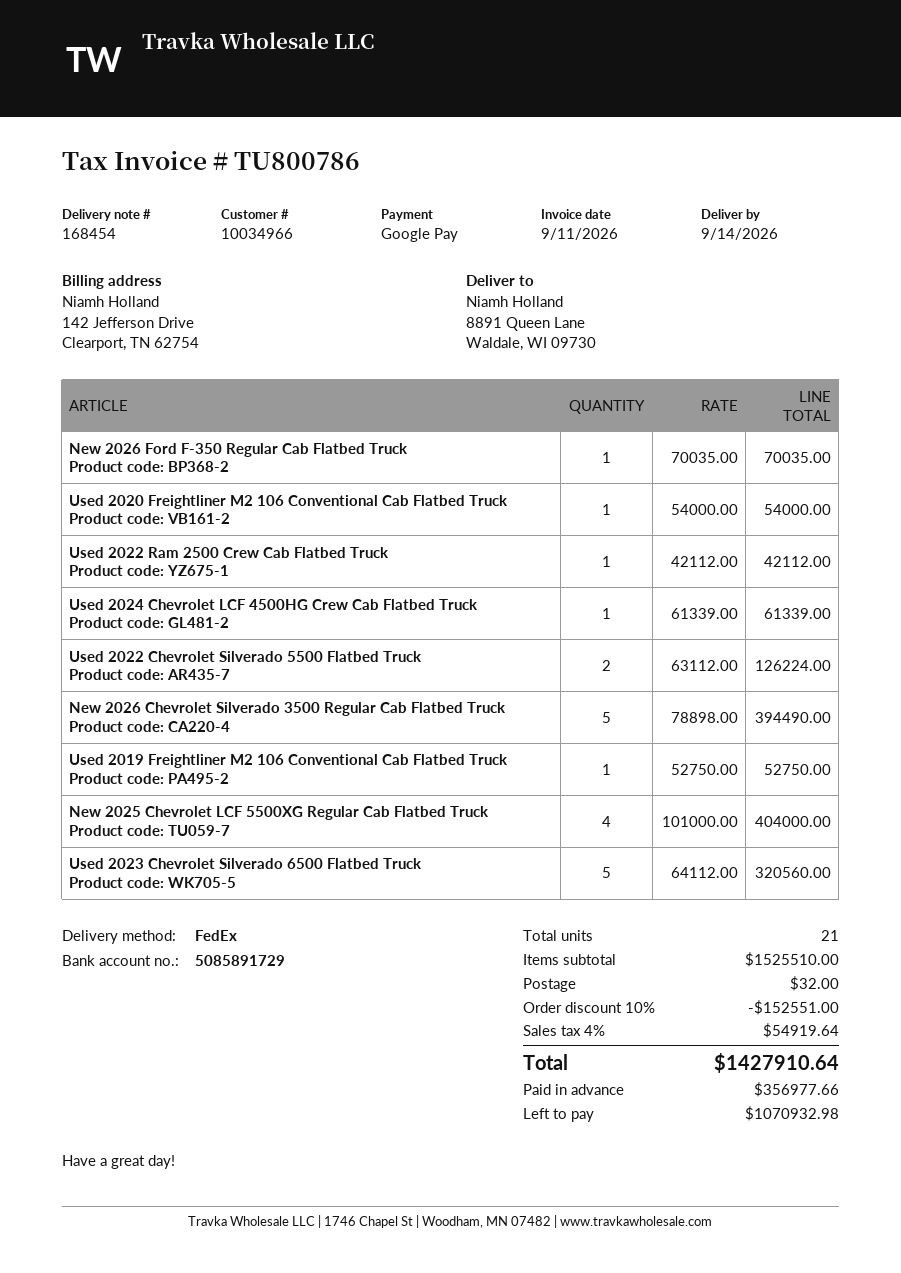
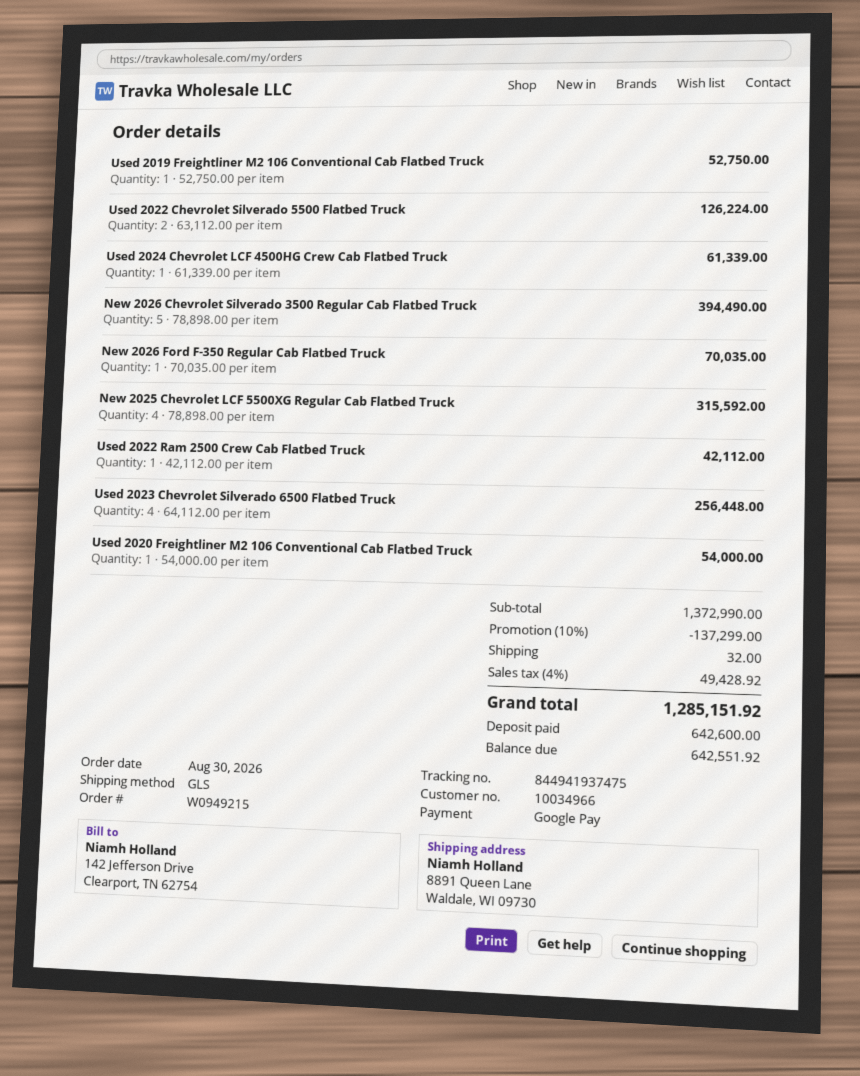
shipping method: FedEx -> GLS
New 2025 Chevrolet LCF 5500XG Regular Cab Flatbed Truck: 4 x 101000.00 = 404000.00 -> 4 x 78898.00 = 315592.00
Used 2023 Chevrolet Silverado 6500 Flatbed Truck: 5 x 64112.00 = 320560.00 -> 4 x 64112.00 = 256448.00
subtotal: 1525510.00 -> 1372990.00
discount: 10% = 152551.00 -> 10% = 137299.00
tax: 4% = 54919.64 -> 4% = 49428.92
total: 1427910.64 -> 1285151.92
deposit: 356977.66 -> 642600.00
balance: 1070932.98 -> 642551.92

